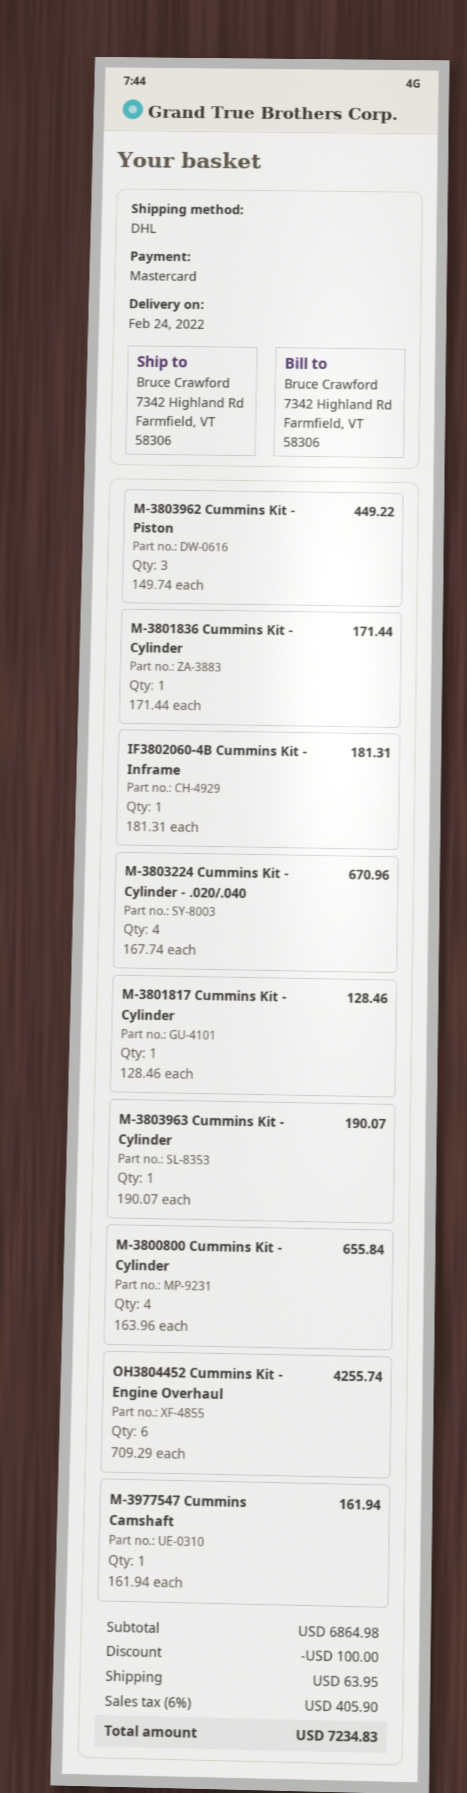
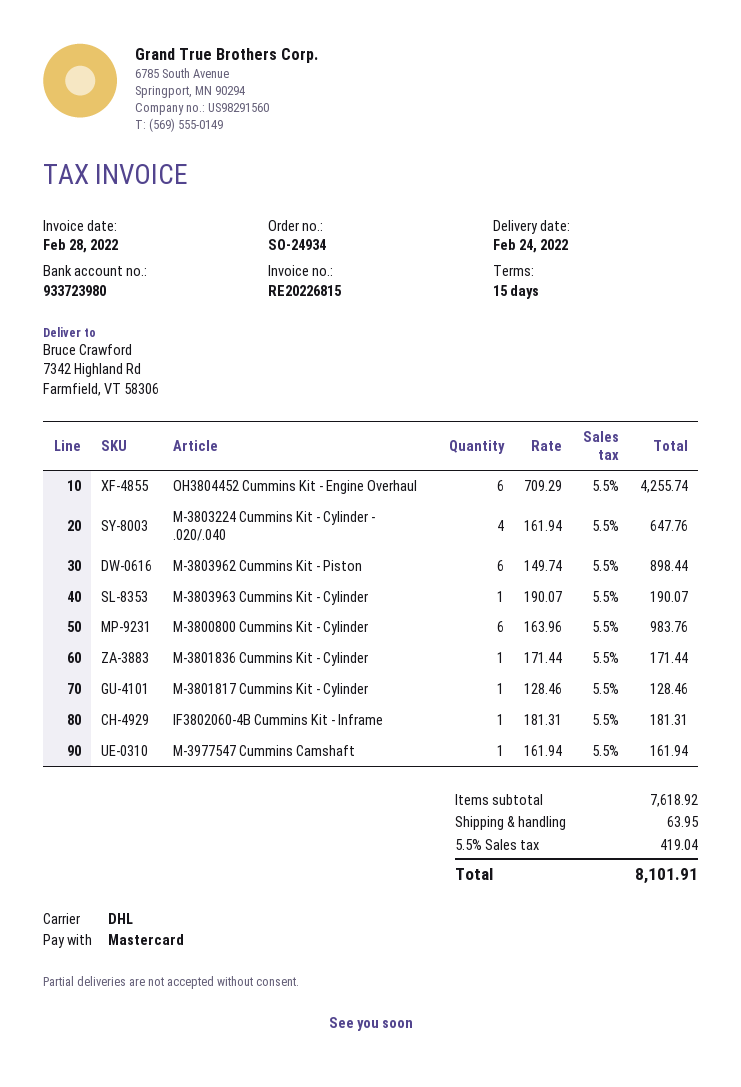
M-3803962 Cummins Kit - Piston: 3 x 149.74 = 449.22 -> 6 x 149.74 = 898.44
M-3803224 Cummins Kit - Cylinder - .020/.040: 4 x 167.74 = 670.96 -> 4 x 161.94 = 647.76
M-3800800 Cummins Kit - Cylinder: 4 x 163.96 = 655.84 -> 6 x 163.96 = 983.76
subtotal: 6864.98 -> 7618.92
discount: 100.00 -> none
tax: 6% = 405.90 -> 5.5% = 419.04
total: 7234.83 -> 8101.91

